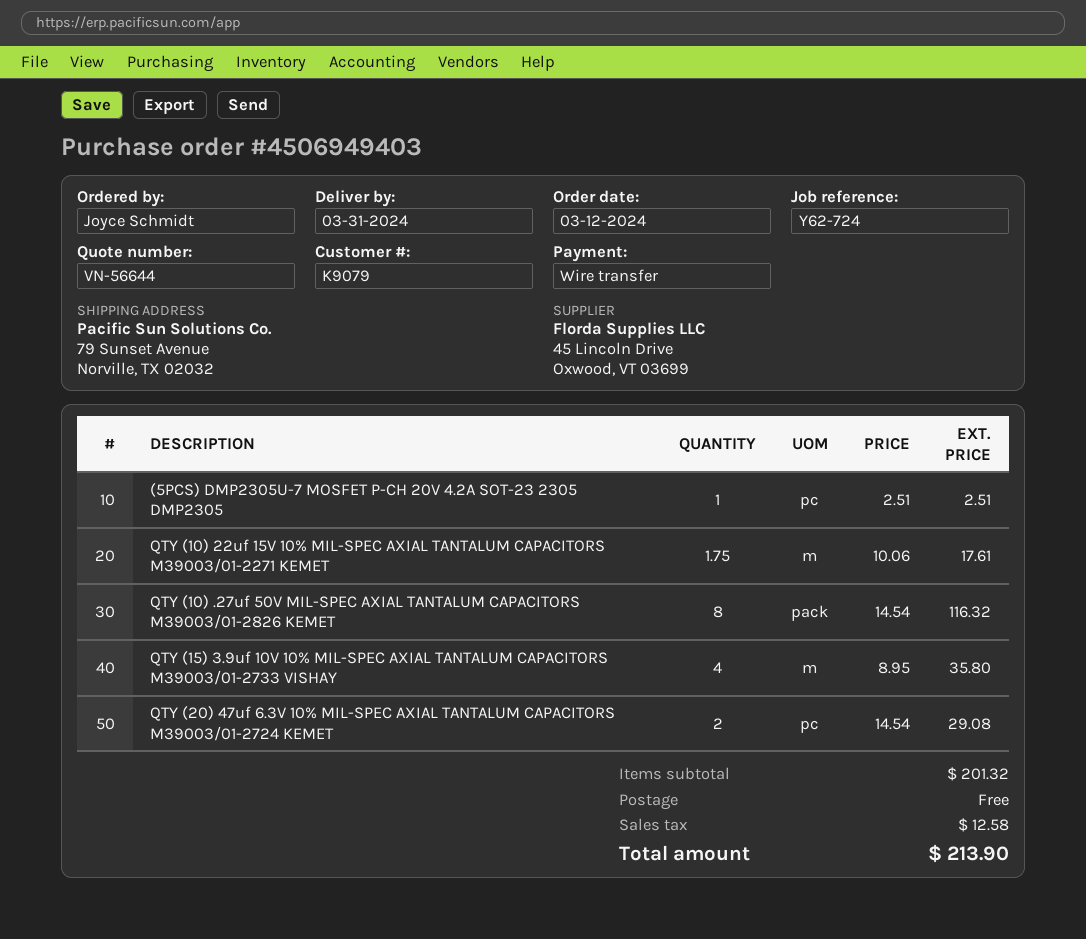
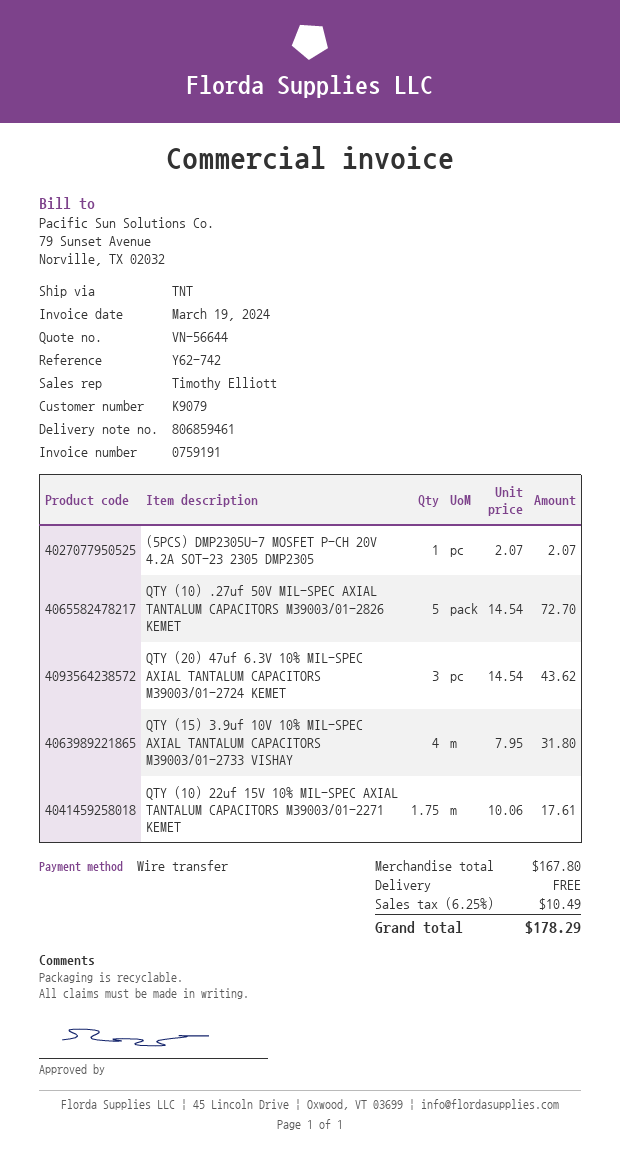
reference: Y62-724 -> Y62-742
(5PCS) DMP2305U-7 MOSFET P-CH 20V 4.2A SOT-23 2305 DMP2305: 1 x 2.51 = 2.51 -> 1 x 2.07 = 2.07
QTY (10) .27uf 50V MIL-SPEC AXIAL TANTALUM CAPACITORS M39003/01-2826 KEMET: 8 x 14.54 = 116.32 -> 5 x 14.54 = 72.70
QTY (15) 3.9uf 10V 10% MIL-SPEC AXIAL TANTALUM CAPACITORS M39003/01-2733 VISHAY: 4 x 8.95 = 35.80 -> 4 x 7.95 = 31.80
QTY (20) 47uf 6.3V 10% MIL-SPEC AXIAL TANTALUM CAPACITORS M39003/01-2724 KEMET: 2 x 14.54 = 29.08 -> 3 x 14.54 = 43.62
subtotal: 201.32 -> 167.80
tax: 12.58 -> 10.49
total: 213.90 -> 178.29

